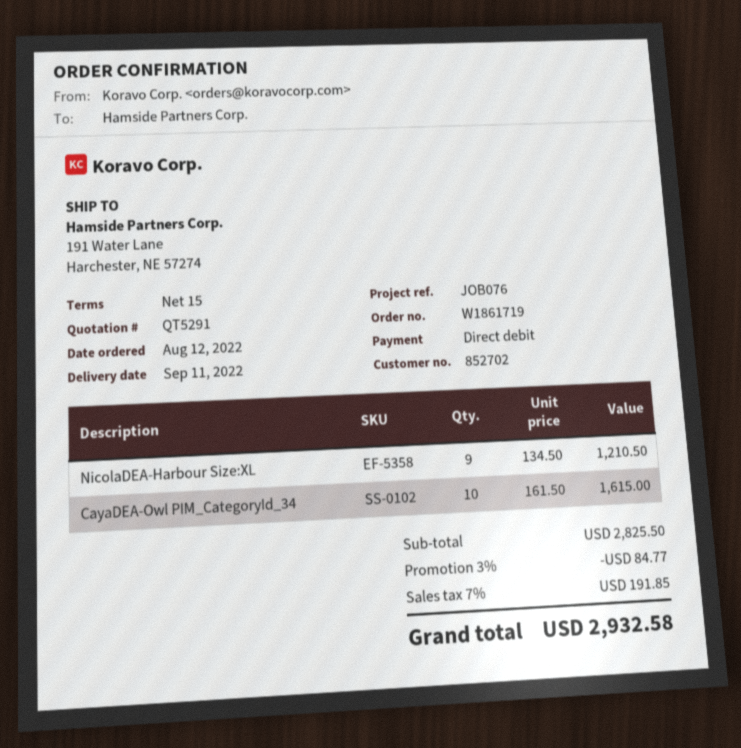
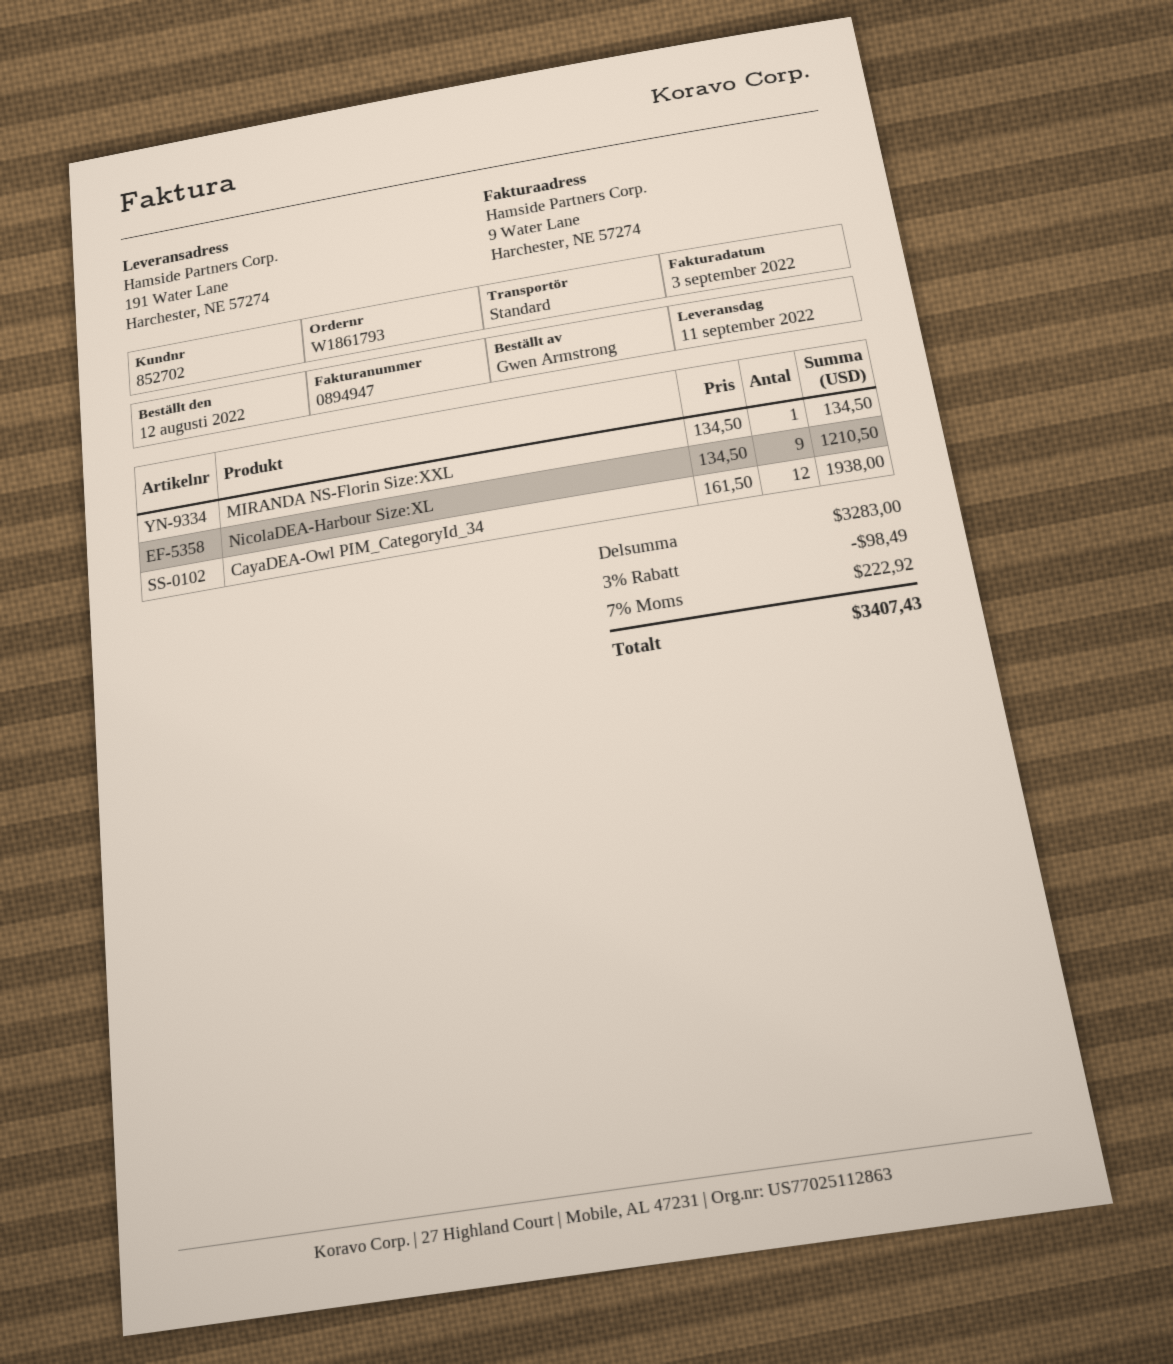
order number: W1861719 -> W1861793
CayaDEA-Owl PIM_CategoryId_34: 10 x 161.50 = 1615.00 -> 12 x 161.50 = 1938.00
MIRANDA NS-Florin Size:XXL: none -> 1 x 134.50 = 134.50
subtotal: 2825.50 -> 3283.00
discount: 3% = 84.77 -> 3% = 98.49
tax: 7% = 191.85 -> 7% = 222.92
total: 2932.58 -> 3407.43

